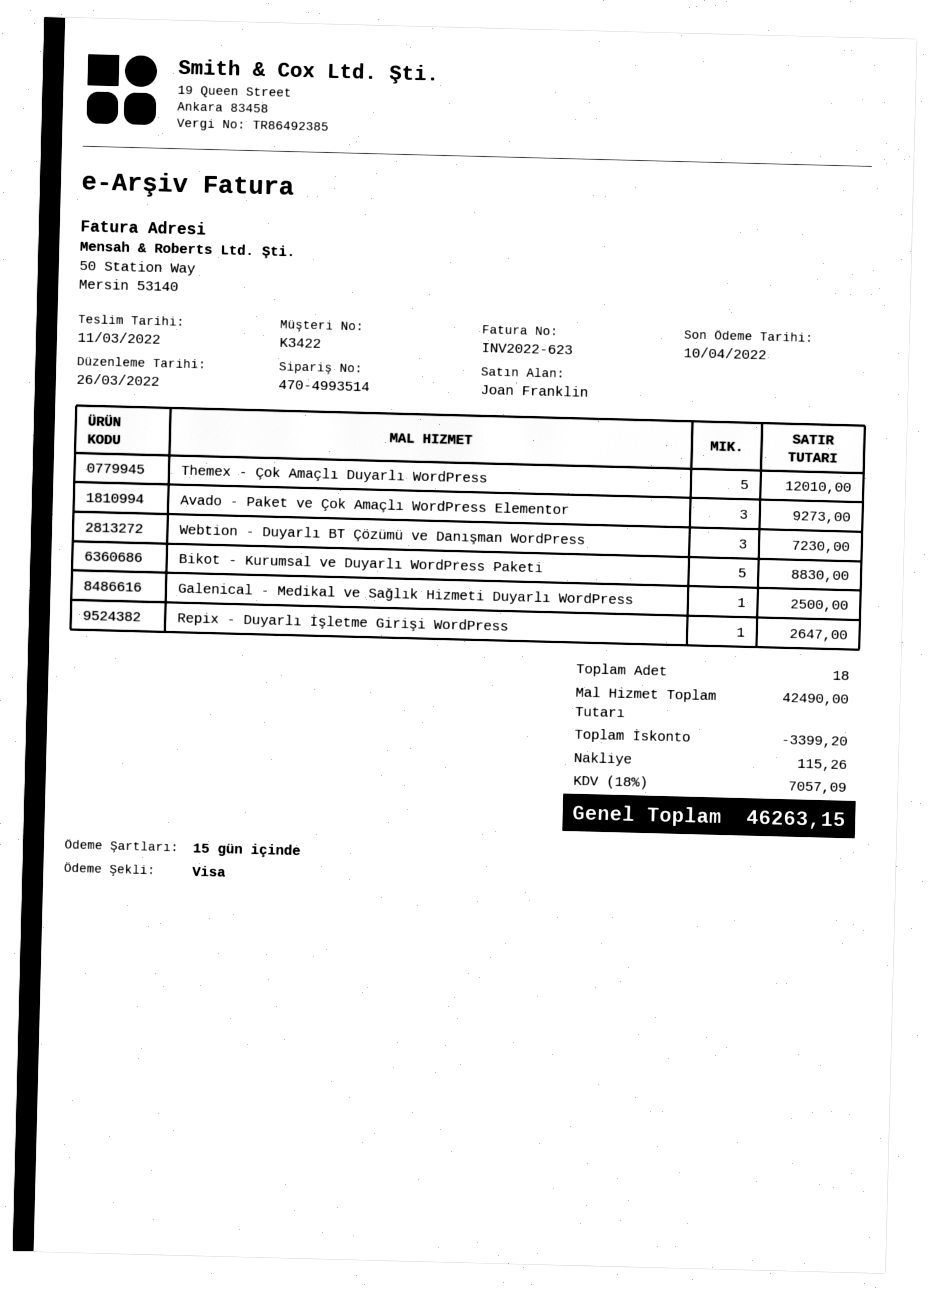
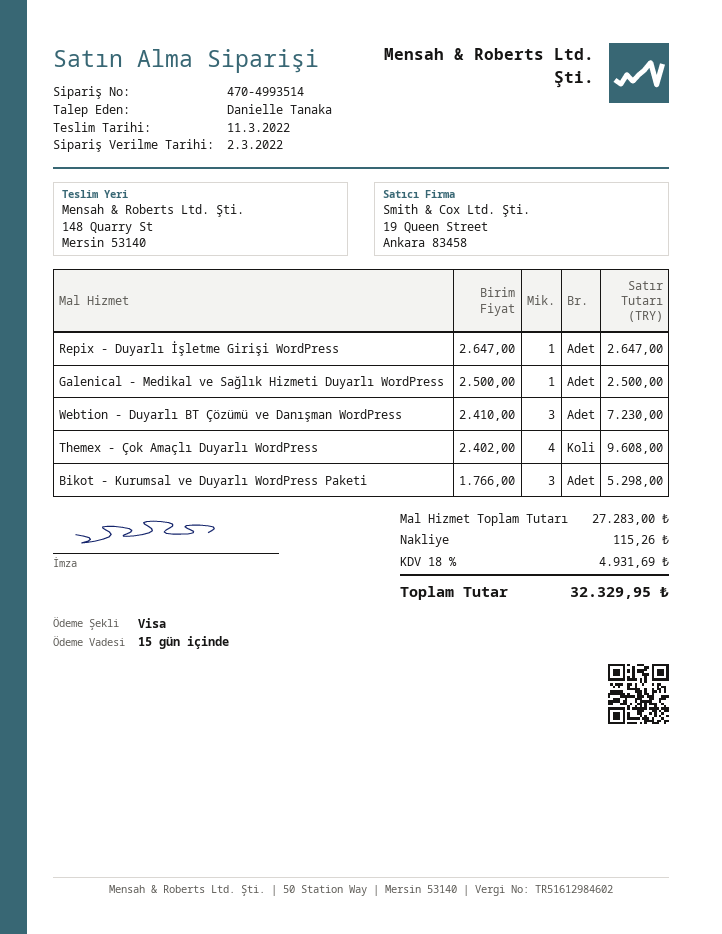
ordered by: Joan Franklin -> Danielle Tanaka
Themex - Çok Amaçlı Duyarlı WordPress: 5 for 12010.00 -> 4 for 9608.00
Avado - Paket ve Çok Amaçlı WordPress Elementor: 3 for 9273.00 -> none
Bikot - Kurumsal ve Duyarlı WordPress Paketi: 5 for 8830.00 -> 3 for 5298.00
subtotal: 42490.00 -> 27283.00
discount: 3399.20 -> none
tax: 18% = 7057.09 -> 18% = 4931.69
total: 46263.15 -> 32329.95

